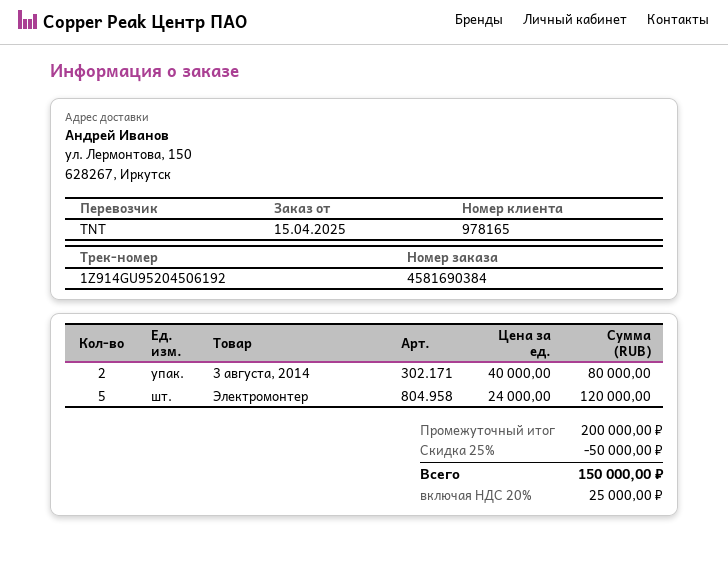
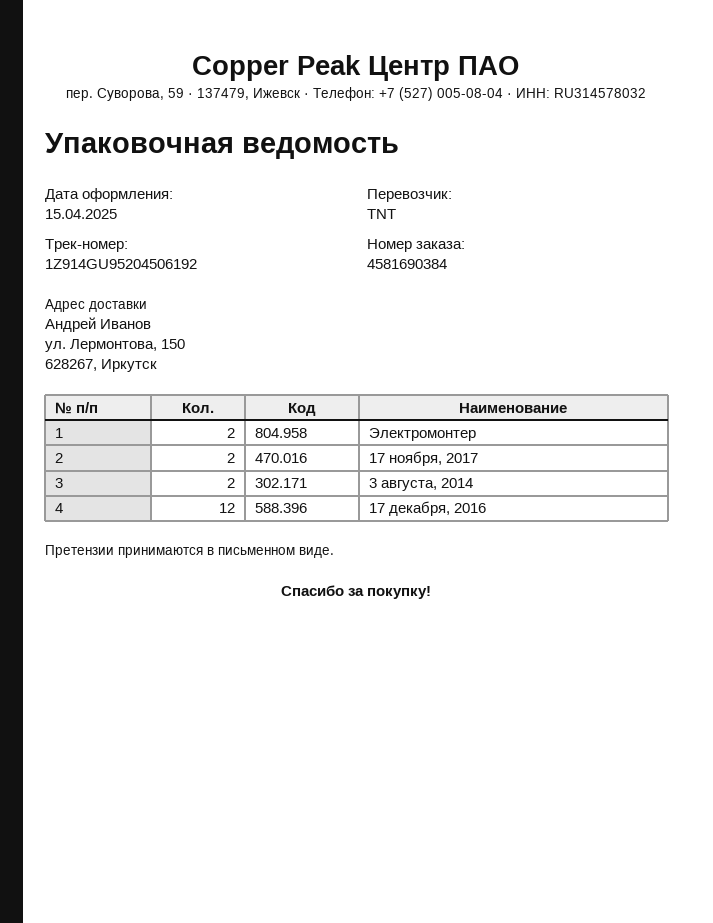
Электромонтер: 5 -> 2
17 ноября, 2017: none -> 2
17 декабря, 2016: none -> 12

